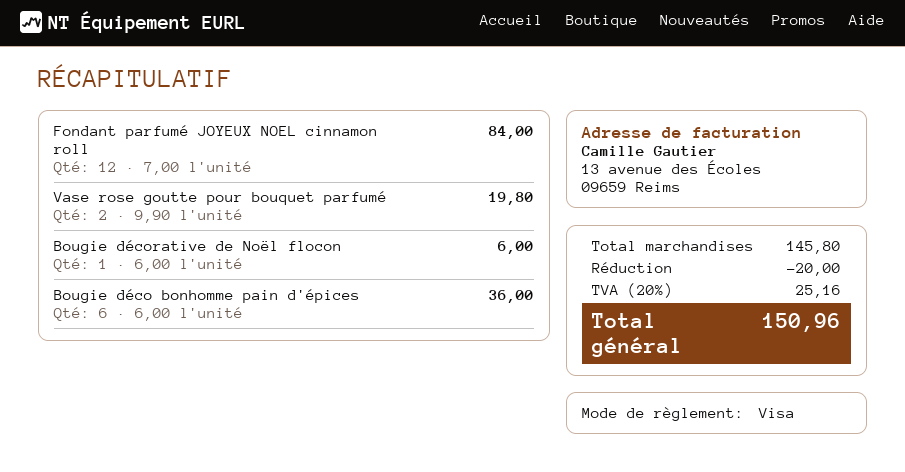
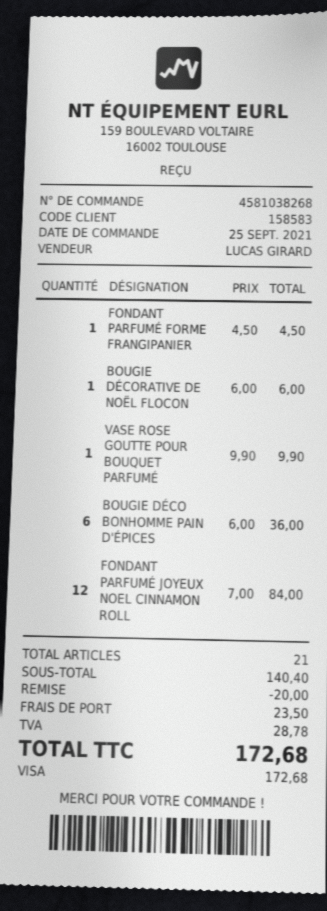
Vase rose goutte pour bouquet parfumé: 2 x 9.90 = 19.80 -> 1 x 9.90 = 9.90
FONDANT PARFUMÉ FORME FRANGIPANIER: none -> 1 x 4.50 = 4.50
subtotal: 145.80 -> 140.40
shipping: none -> 23.50
tax: 25.16 -> 28.78
total: 150.96 -> 172.68

